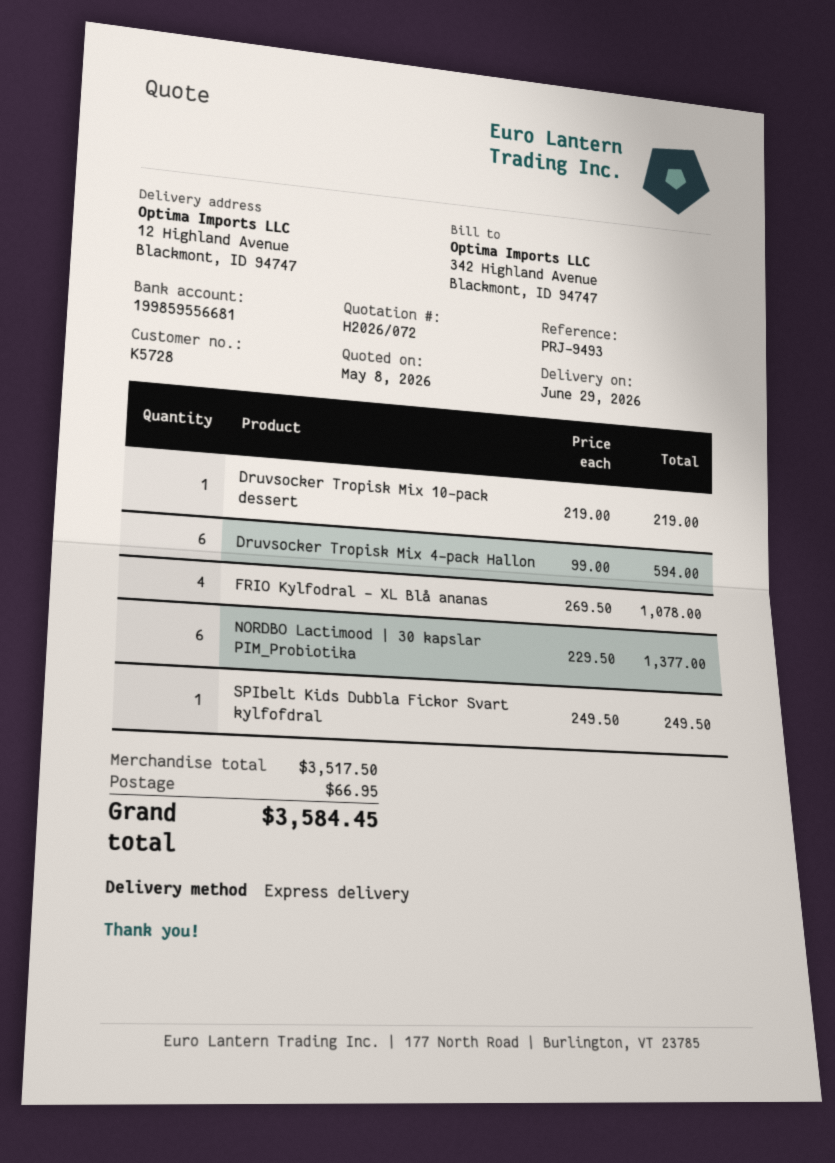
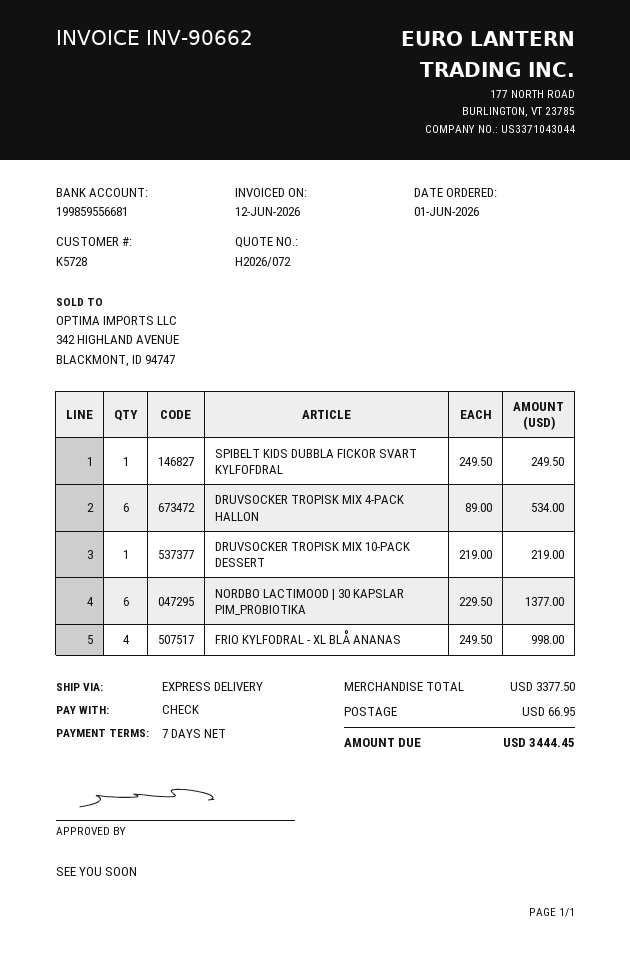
Druvsocker Tropisk Mix 4-pack Hallon: 6 x 99.00 = 594.00 -> 6 x 89.00 = 534.00
FRIO Kylfodral - XL Blå ananas: 4 x 269.50 = 1078.00 -> 4 x 249.50 = 998.00
subtotal: 3517.50 -> 3377.50
total: 3584.45 -> 3444.45

